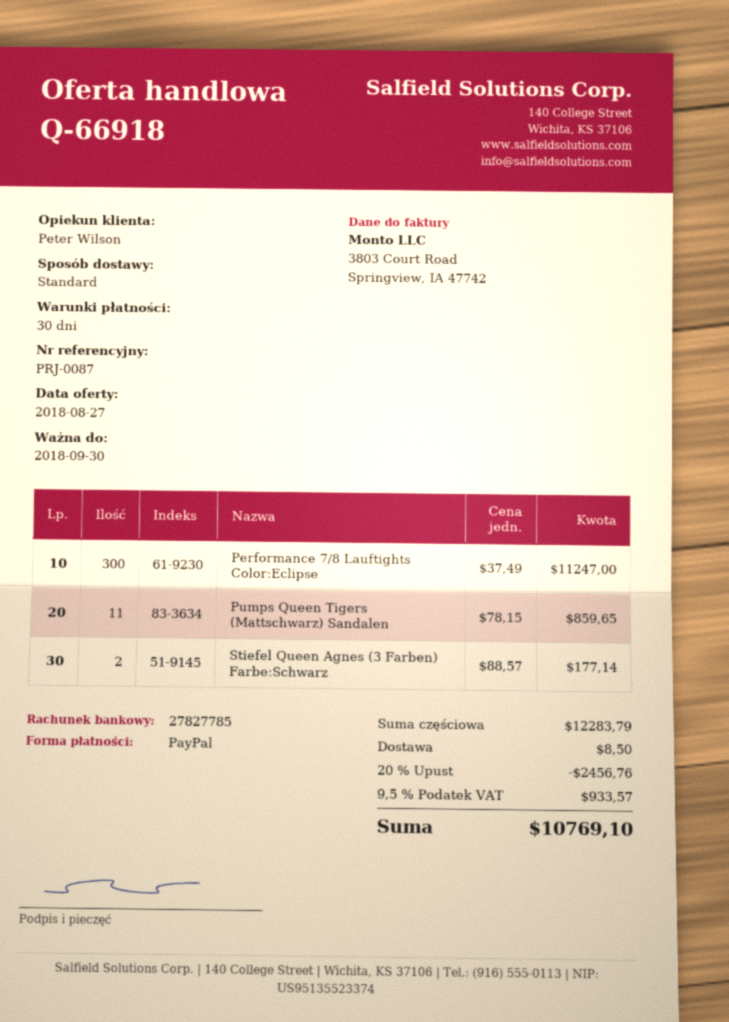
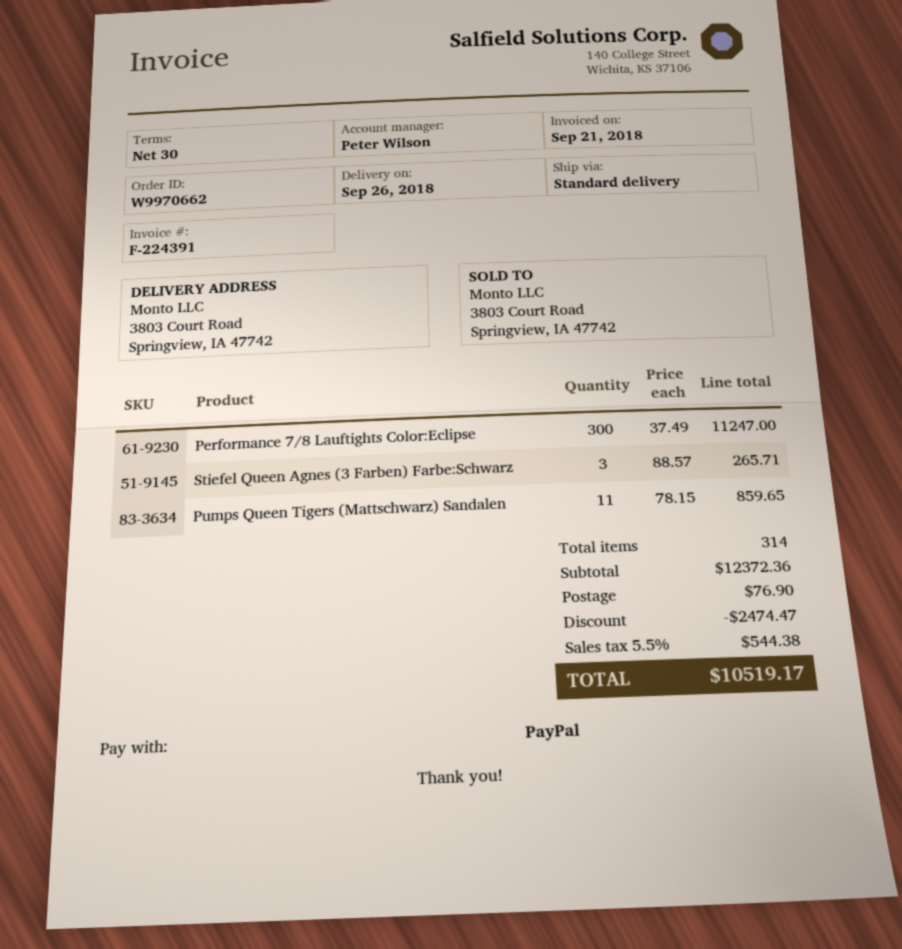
Stiefel Queen Agnes (3 Farben) Farbe:Schwarz: 2 x 88.57 = 177.14 -> 3 x 88.57 = 265.71
subtotal: 12283.79 -> 12372.36
discount: 2456.76 -> 2474.47
shipping: 8.50 -> 76.90
tax: 9.5% = 933.57 -> 5.5% = 544.38
total: 10769.10 -> 10519.17

